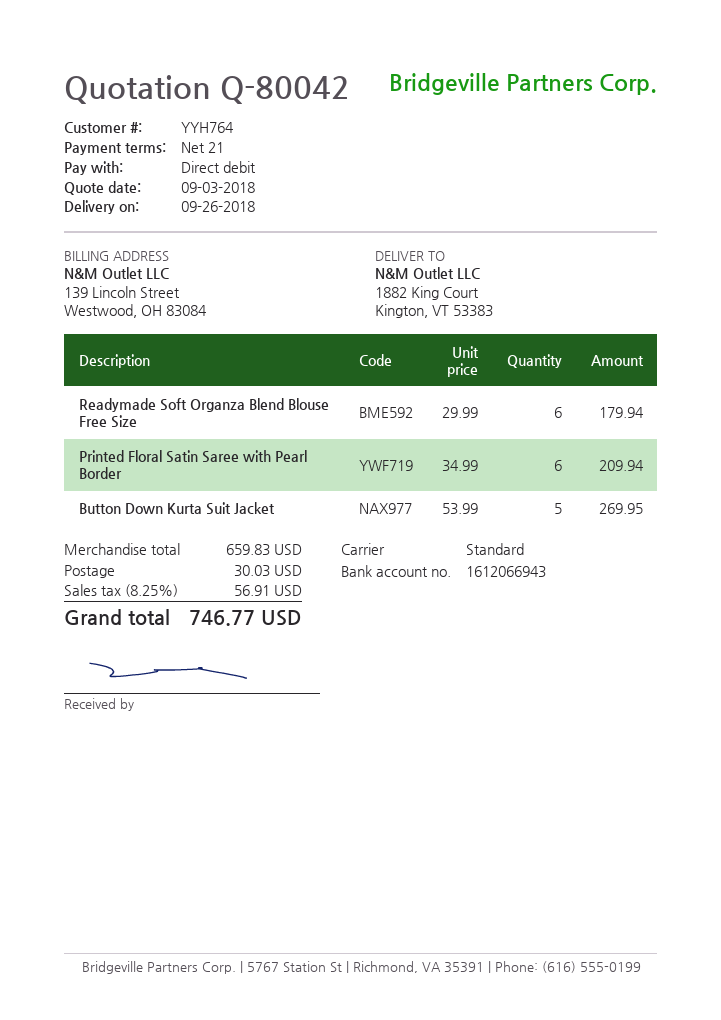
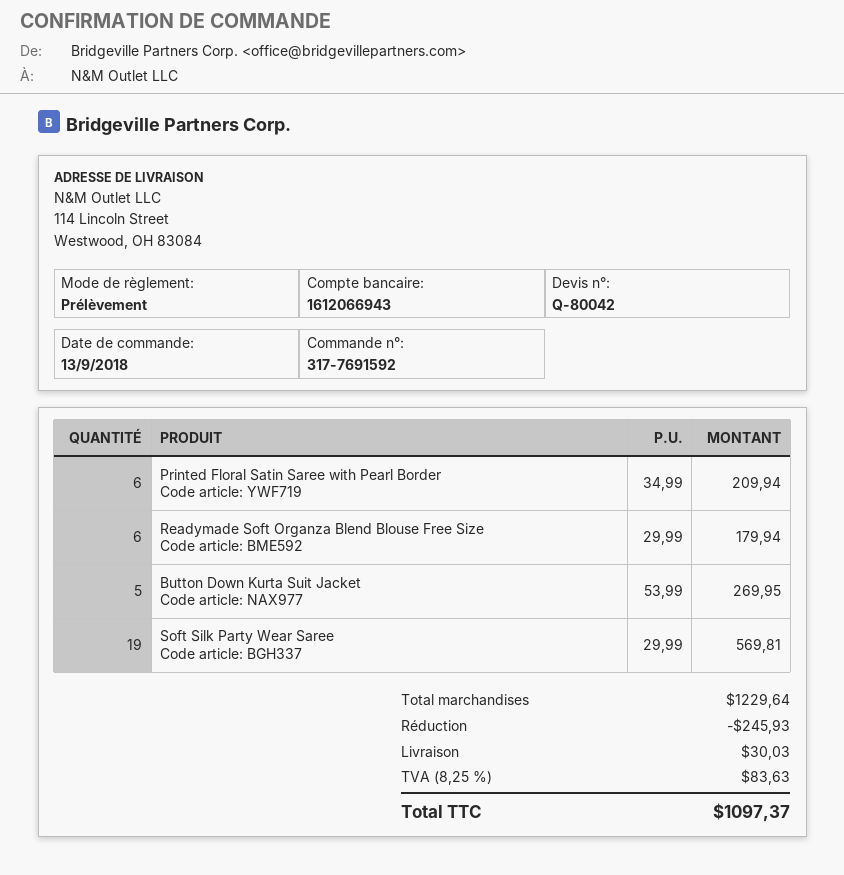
ship to: 1882 King Court, Kington, VT 53383 -> 114 Lincoln Street, Westwood, OH 83084
Soft Silk Party Wear Saree: none -> 19 x 29.99 = 569.81
subtotal: 659.83 -> 1229.64
discount: none -> 245.93
tax: 8.25% = 56.91 -> 8.25% = 83.63
total: 746.77 -> 1097.37

